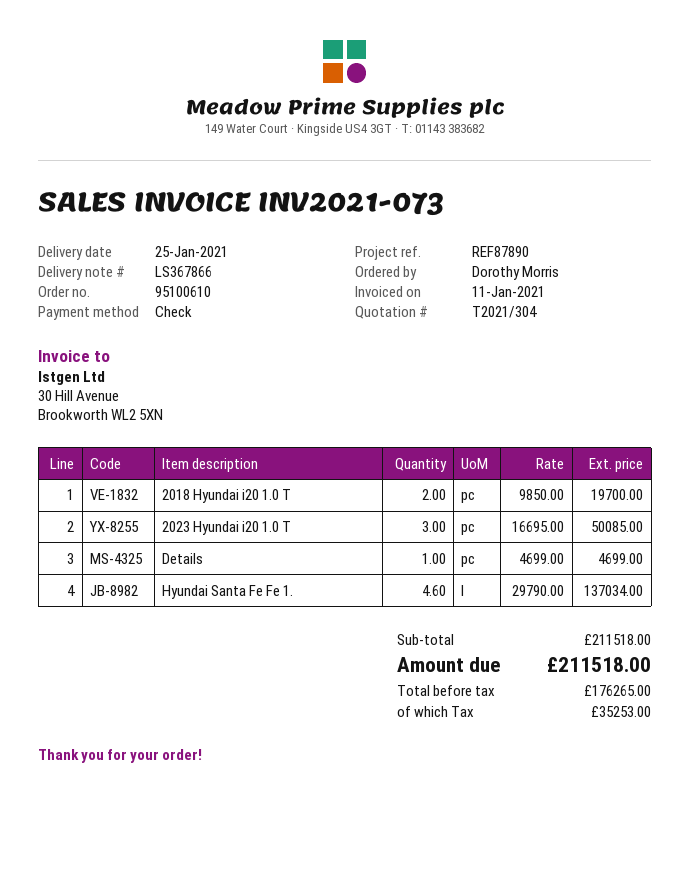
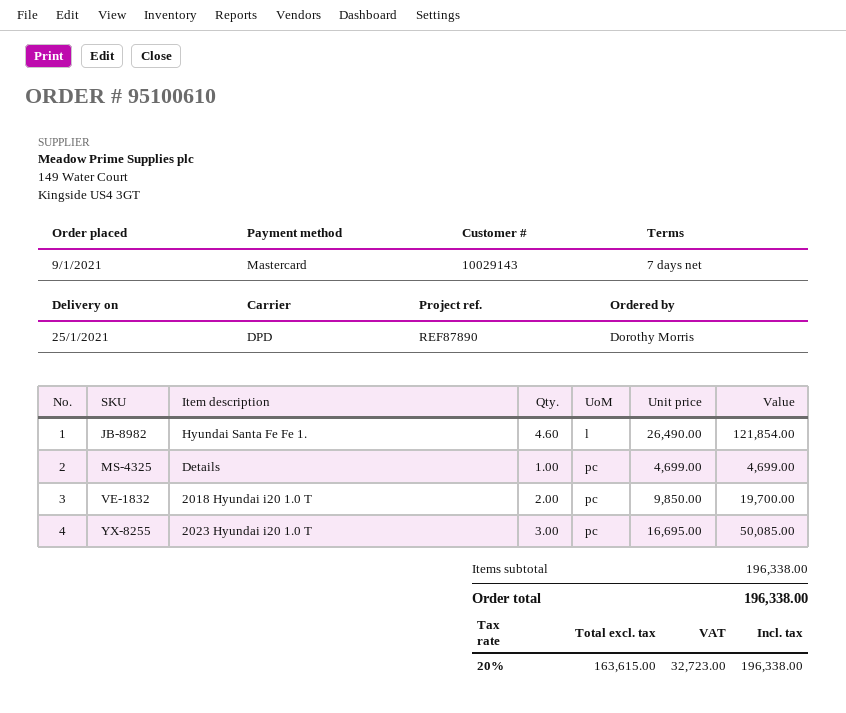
payment method: cheque -> Mastercard
Hyundai Santa Fe Fe 1.: 4.6 x 29790.00 = 137034.00 -> 4.6 x 26490.00 = 121854.00
subtotal: 211518.00 -> 196338.00
net: 176265.00 -> 163615.00
tax: 35253.00 -> 32723.00
total: 211518.00 -> 196338.00

